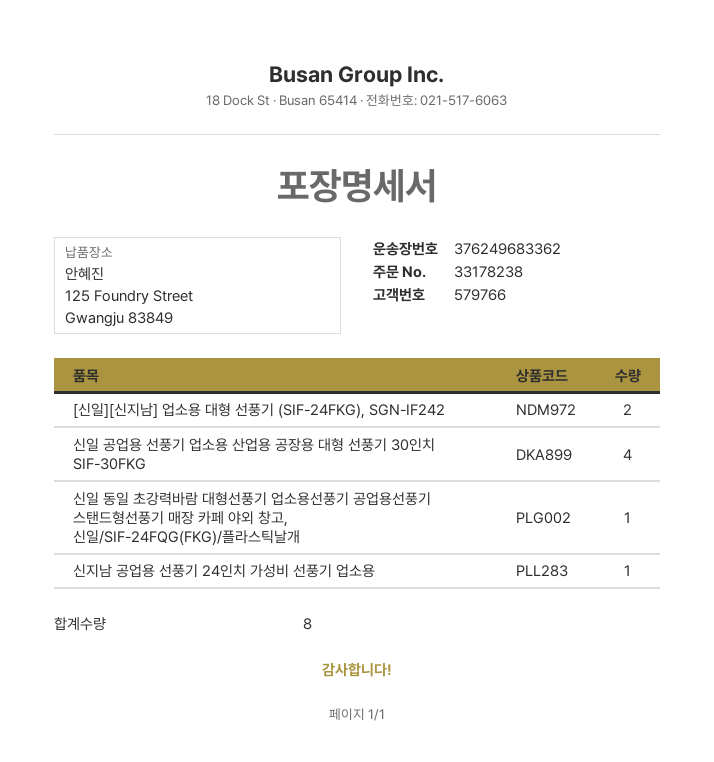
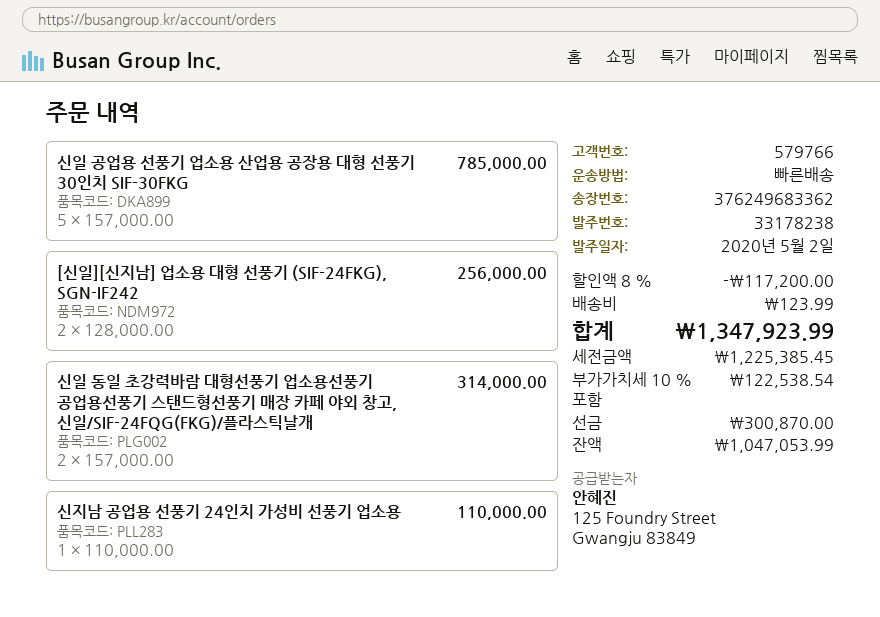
신일 공업용 선풍기 업소용 산업용 공장용 대형 선풍기 30인치 SIF-30FKG: 4 -> 5
신일 동일 초강력바람 대형선풍기 업소용선풍기 공업용선풍기 스탠드형선풍기 매장 카페 야외 창고, 신일/SIF-24FQG(FKG)/플라스틱날개: 1 -> 2

